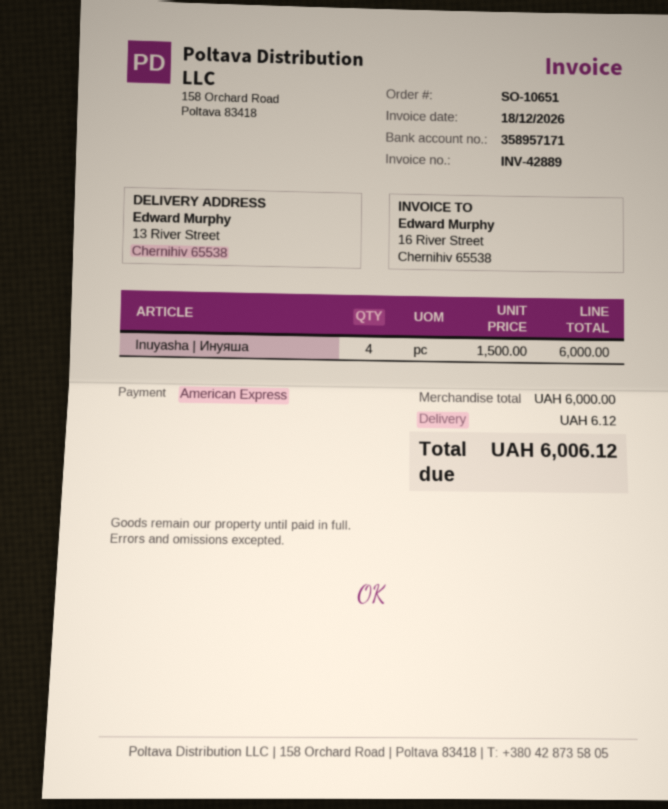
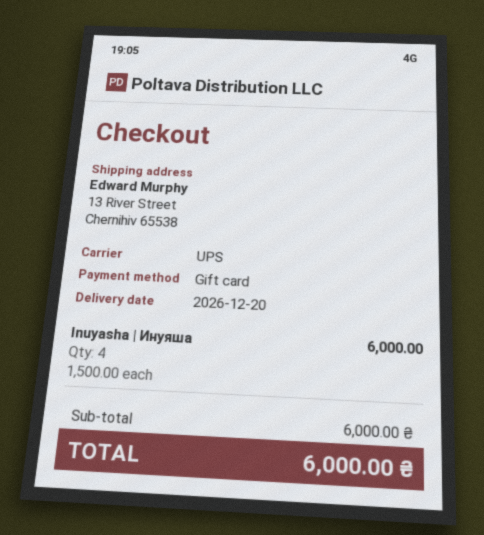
payment method: American Express -> gift card
shipping: 6.12 -> none
total: 6006.12 -> 6000.00

